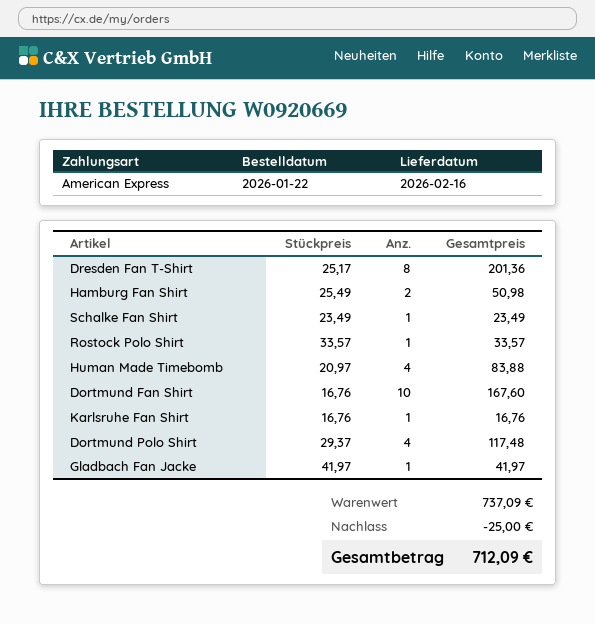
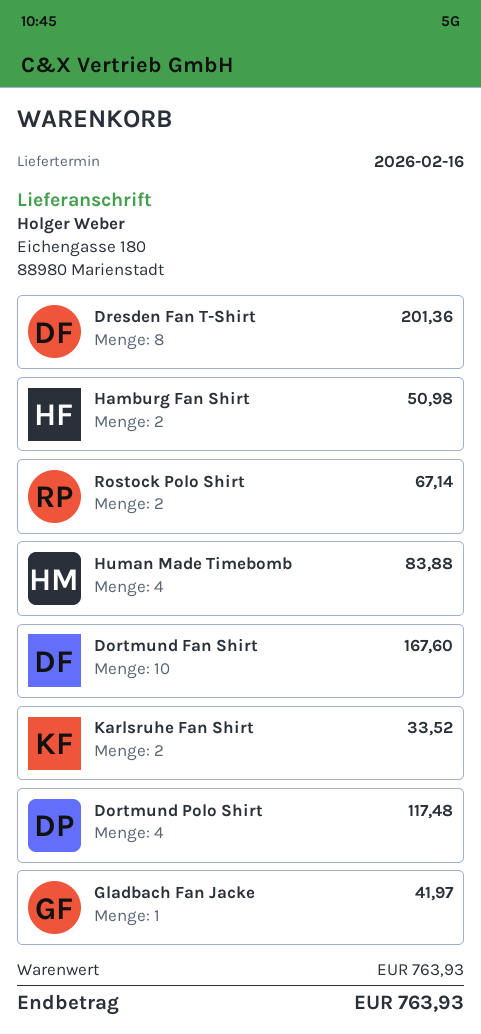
Schalke Fan Shirt: 1 for 23.49 -> none
Rostock Polo Shirt: 1 for 33.57 -> 2 for 67.14
Karlsruhe Fan Shirt: 1 for 16.76 -> 2 for 33.52
subtotal: 737.09 -> 763.93
discount: 25.00 -> none
total: 712.09 -> 763.93

